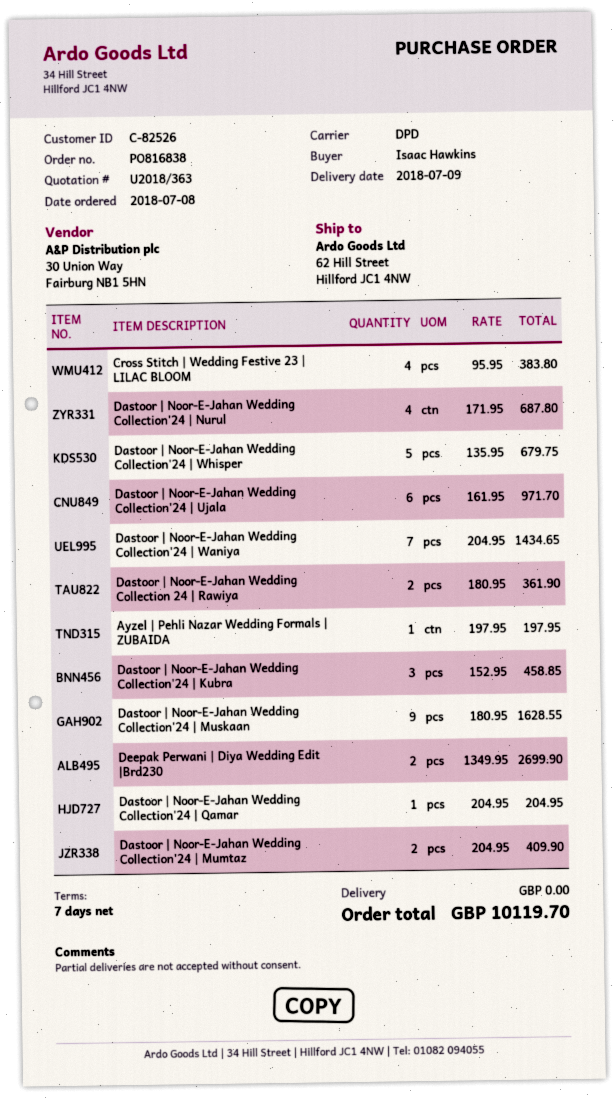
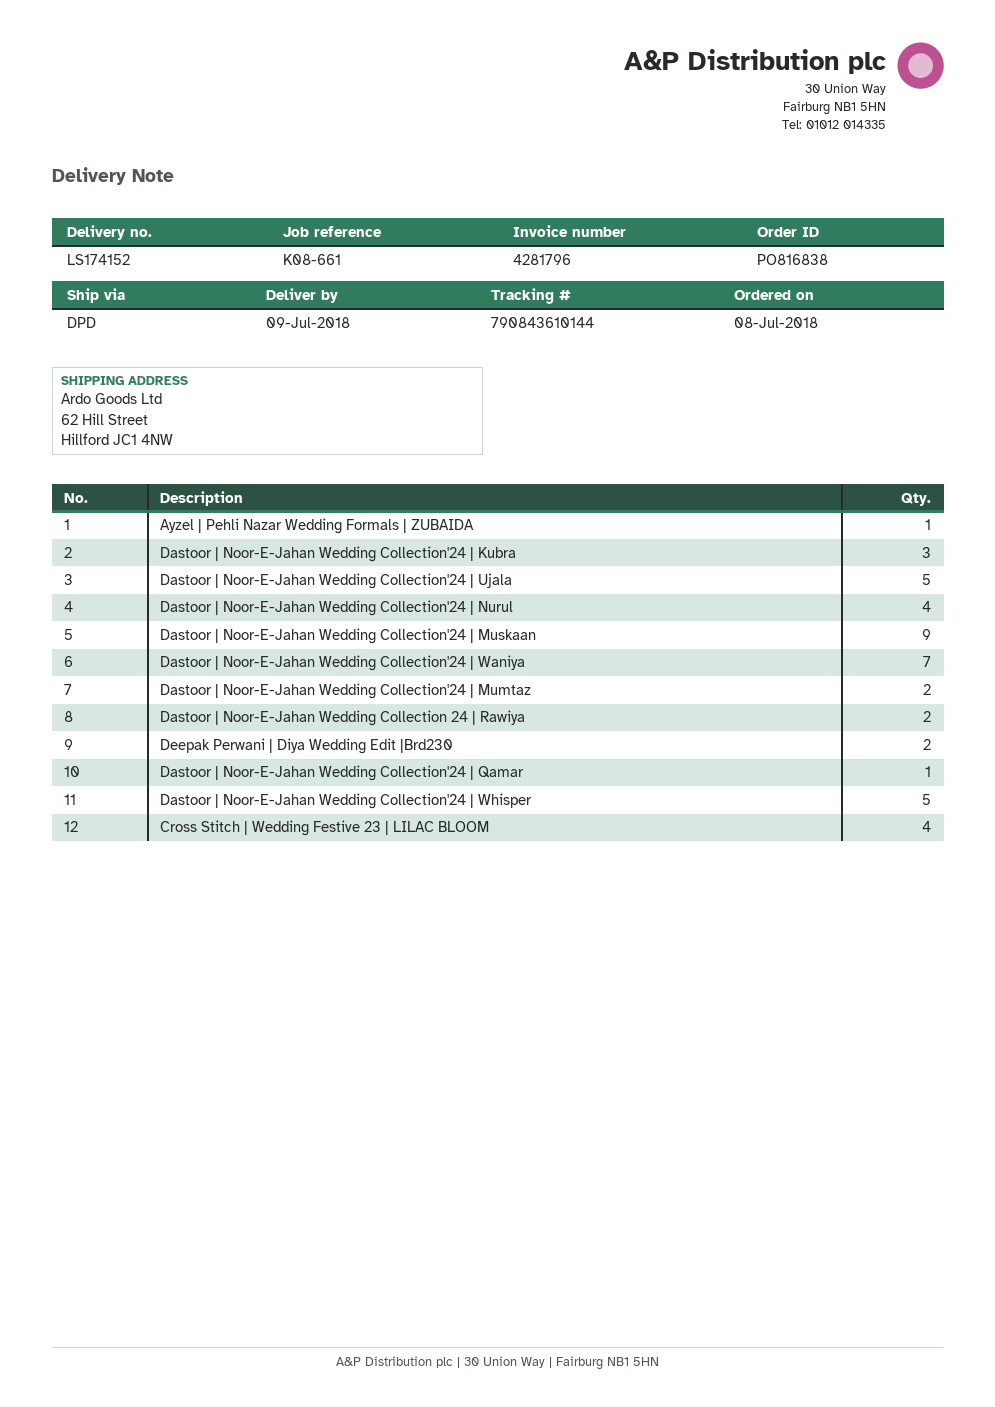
Dastoor | Noor-E-Jahan Wedding Collection'24 | Ujala: 6 -> 5

